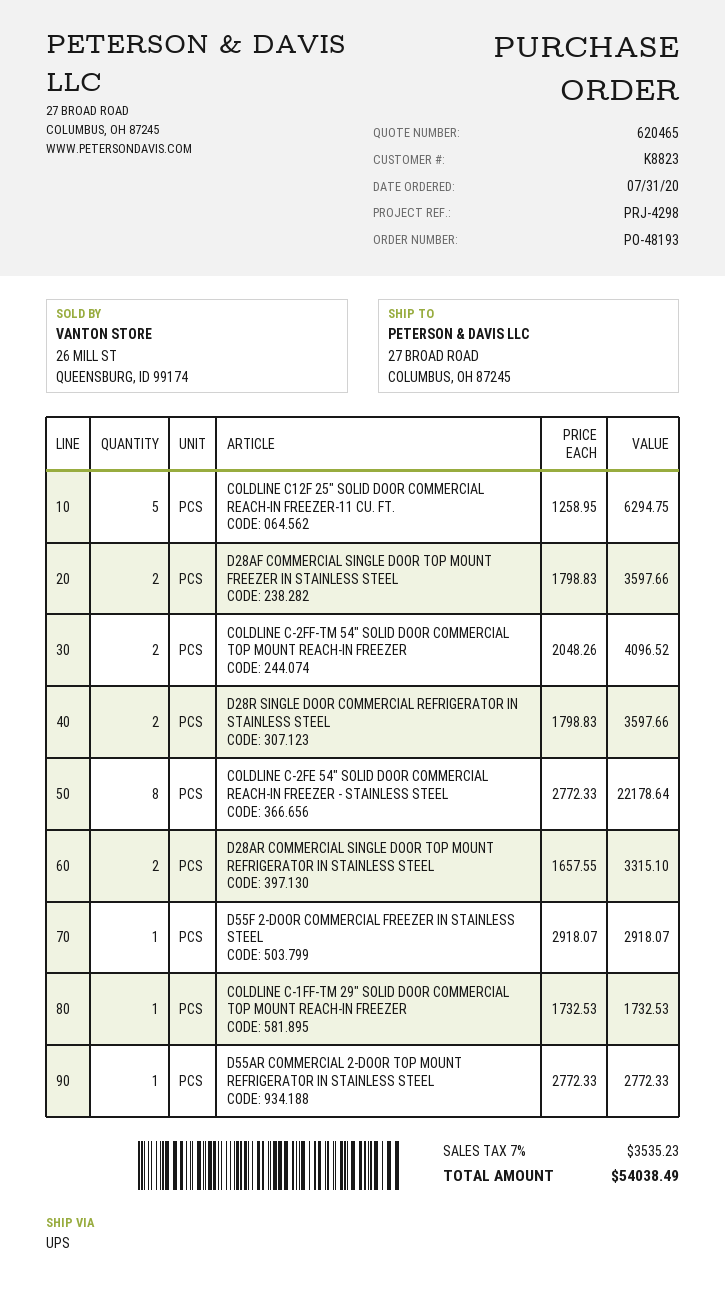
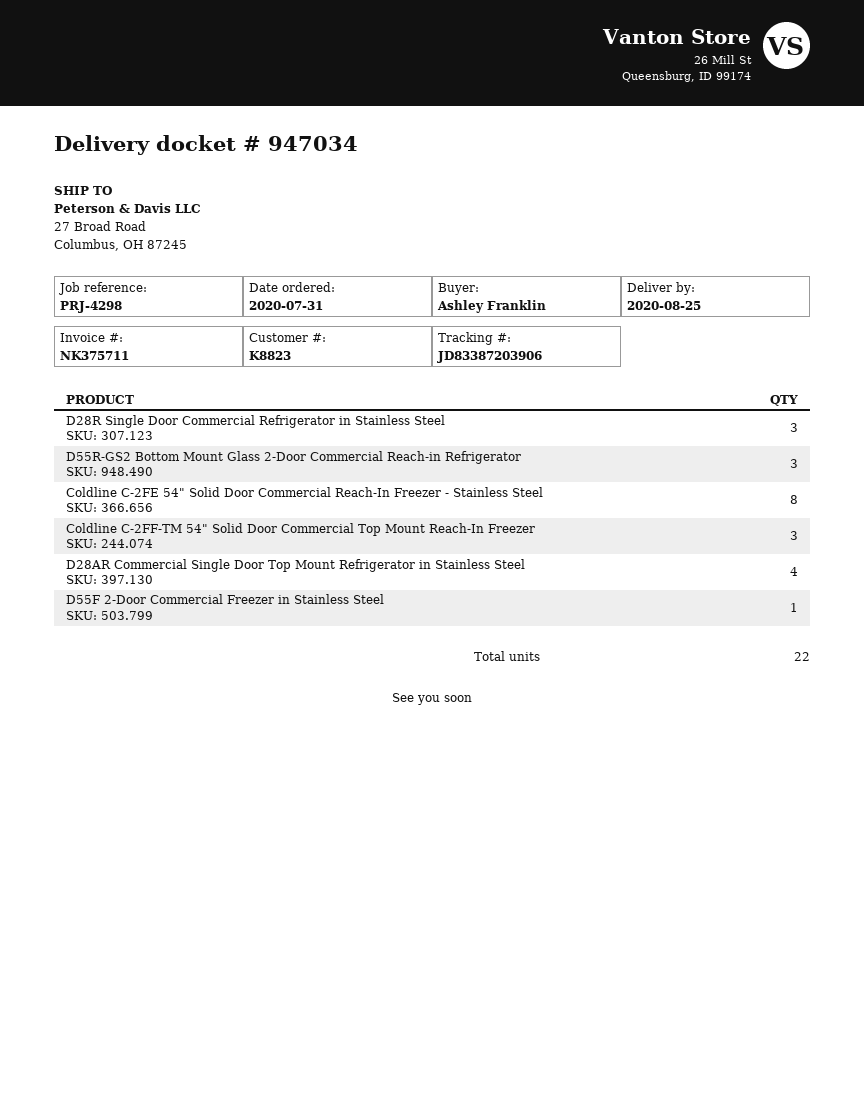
COLDLINE C12F 25" SOLID DOOR COMMERCIAL REACH-IN FREEZER-11 CU. FT.: 5 -> none
D28AF COMMERCIAL SINGLE DOOR TOP MOUNT FREEZER IN STAINLESS STEEL: 2 -> none
COLDLINE C-2FF-TM 54" SOLID DOOR COMMERCIAL TOP MOUNT REACH-IN FREEZER: 2 -> 3
D28R SINGLE DOOR COMMERCIAL REFRIGERATOR IN STAINLESS STEEL: 2 -> 3
D28AR COMMERCIAL SINGLE DOOR TOP MOUNT REFRIGERATOR IN STAINLESS STEEL: 2 -> 4
COLDLINE C-1FF-TM 29" SOLID DOOR COMMERCIAL TOP MOUNT REACH-IN FREEZER: 1 -> none
D55AR COMMERCIAL 2-DOOR TOP MOUNT REFRIGERATOR IN STAINLESS STEEL: 1 -> none
D55R-GS2 Bottom Mount Glass 2-Door Commercial Reach-in Refrigerator: none -> 3

